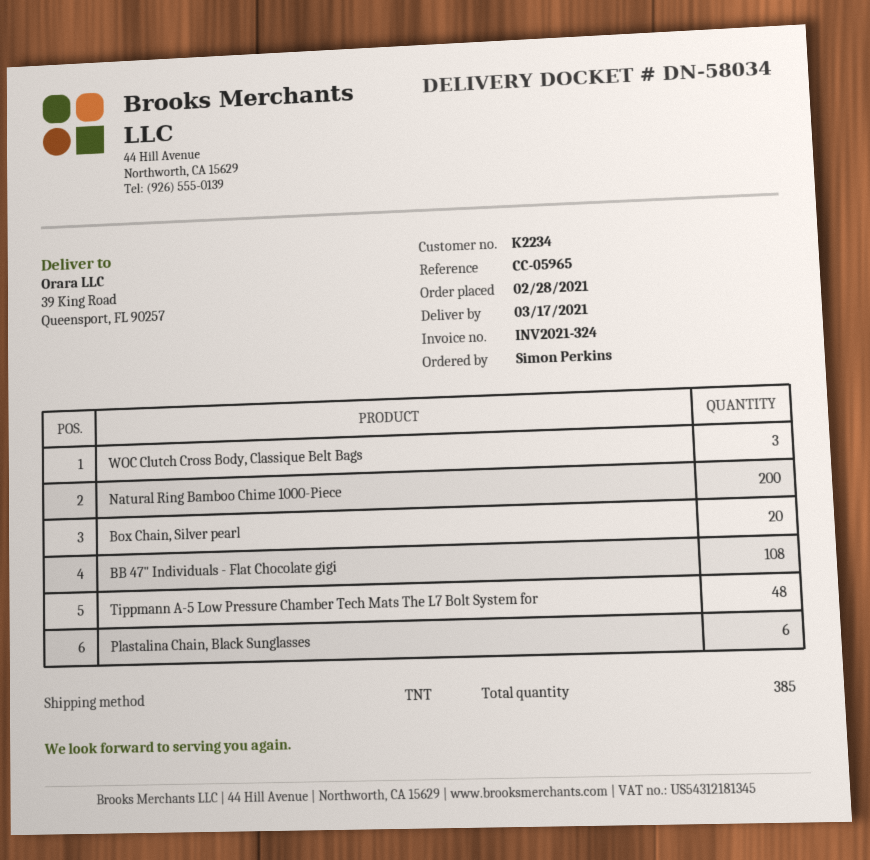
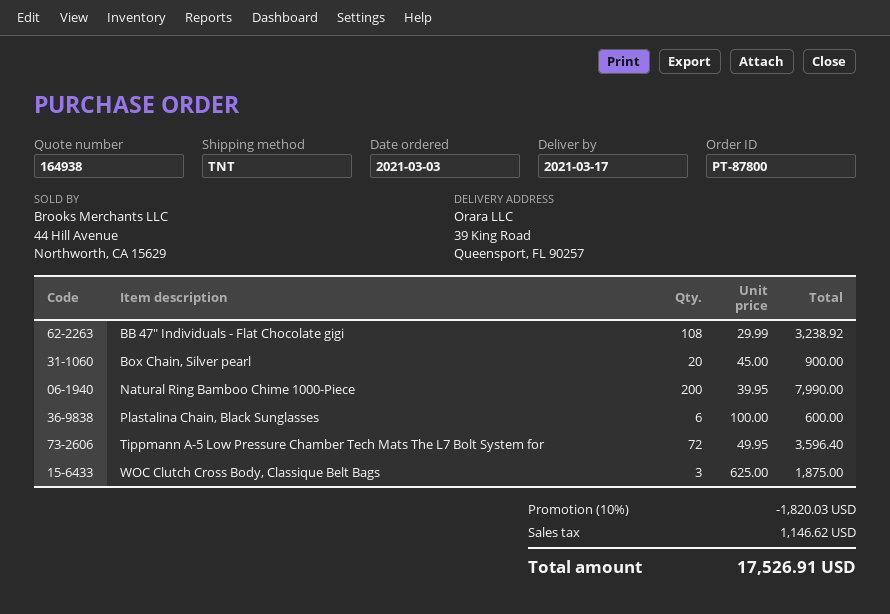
order date: 2021-02-28 -> 2021-03-03
Tippmann A-5 Low Pressure Chamber Tech Mats The L7 Bolt System for: 48 -> 72

